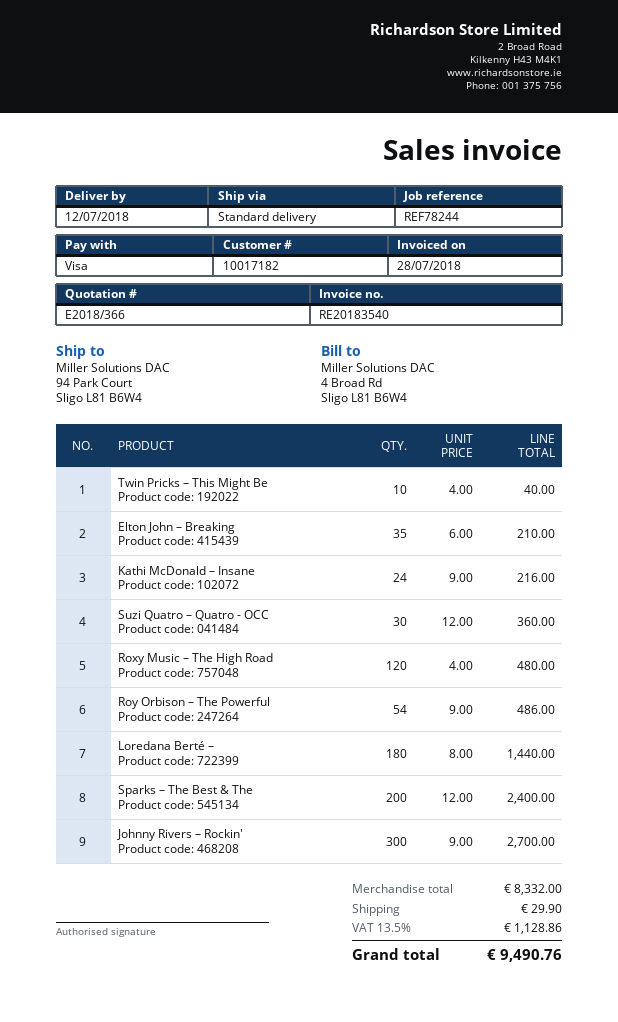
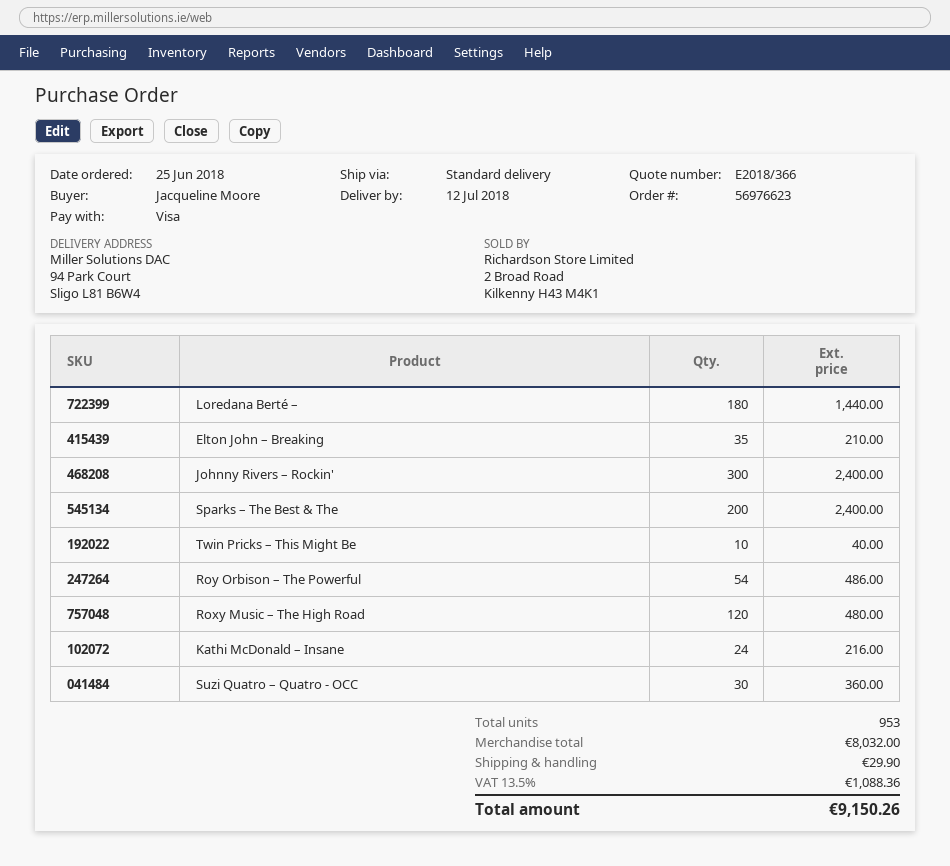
Johnny Rivers – Rockin': 300 for 2700.00 -> 300 for 2400.00
subtotal: 8332.00 -> 8032.00
tax: 13.5% = 1128.86 -> 13.5% = 1088.36
total: 9490.76 -> 9150.26

